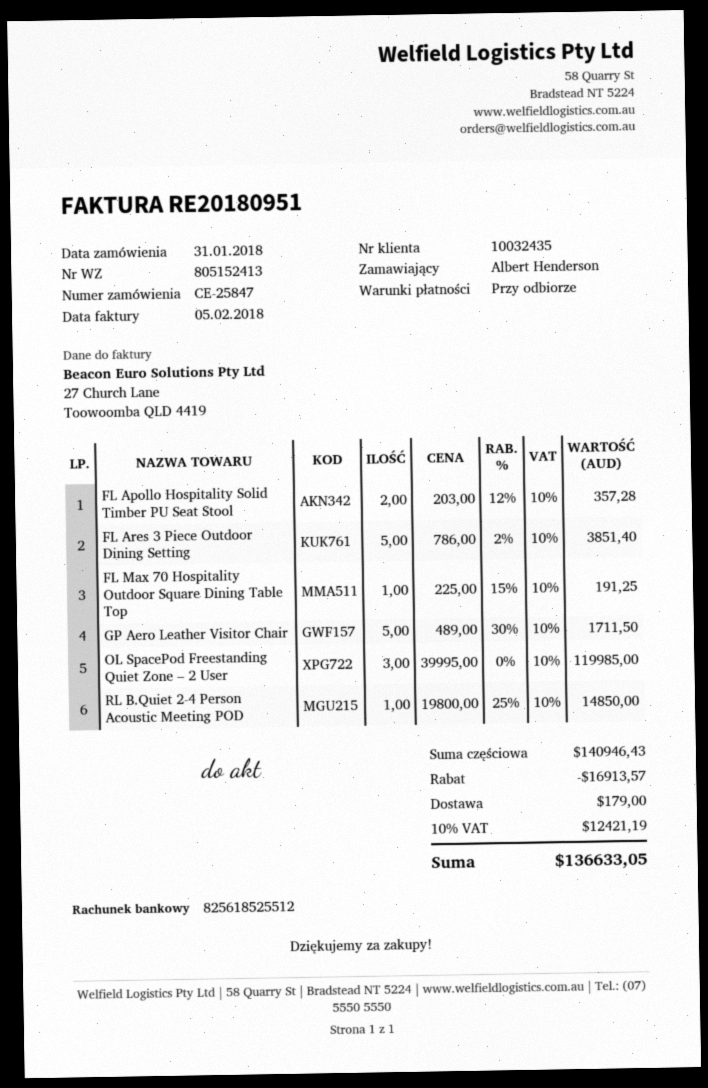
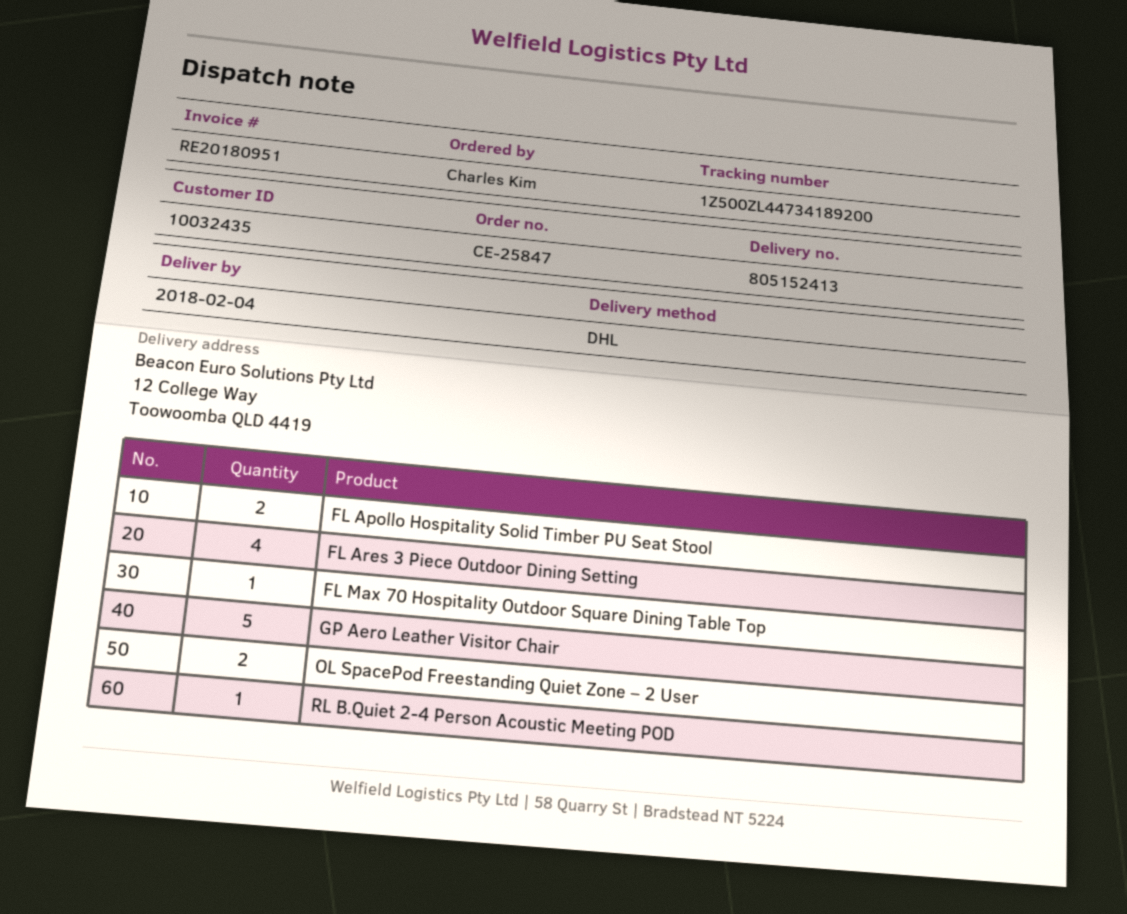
ordered by: Albert Henderson -> Charles Kim
FL Ares 3 Piece Outdoor Dining Setting: 5 -> 4
OL SpacePod Freestanding Quiet Zone – 2 User: 3 -> 2

